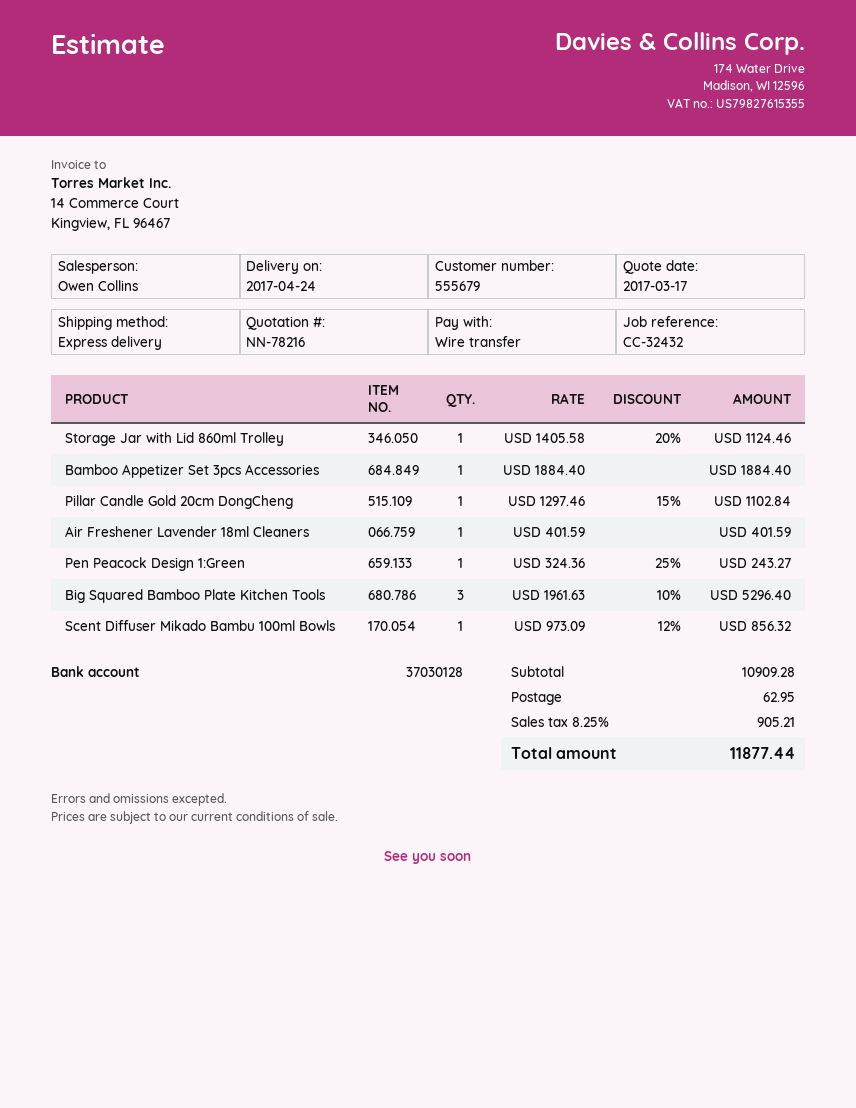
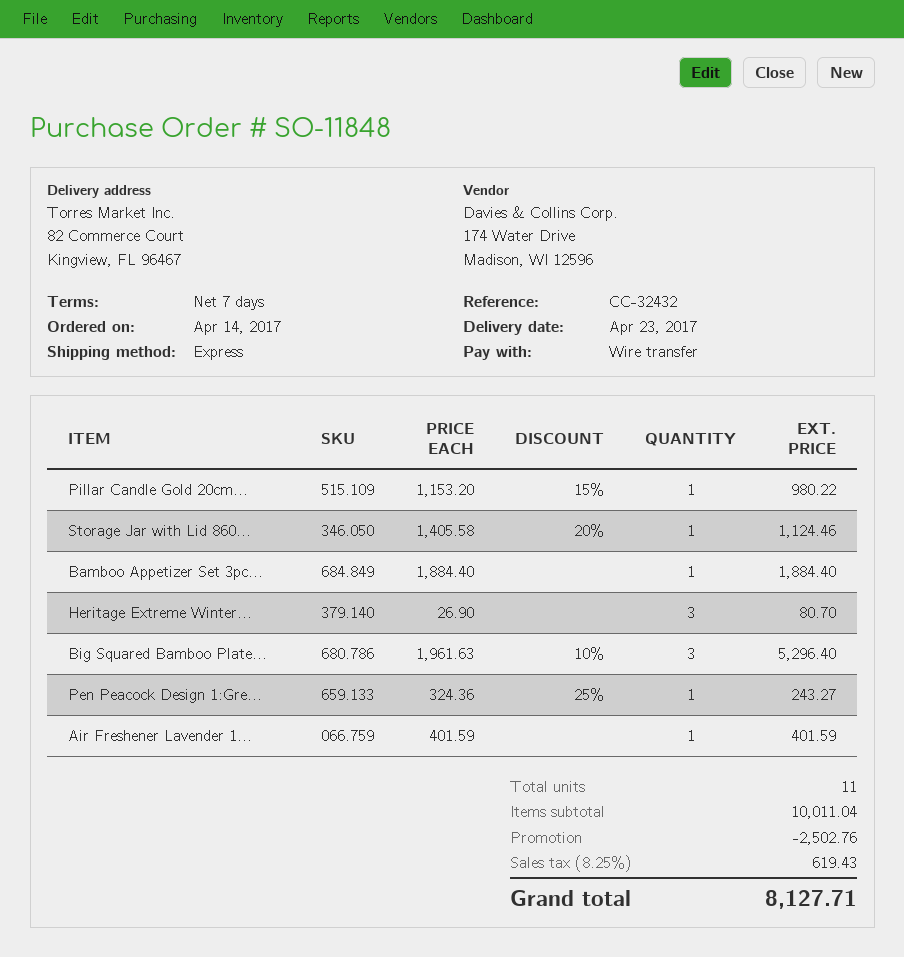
delivery date: 2017-04-24 -> 2017-04-23
Pillar Candle Gold 20cm DongCheng: 1 x 1297.46 - 15% = 1102.84 -> 1 x 1153.20 - 15% = 980.22
Scent Diffuser Mikado Bambu 100ml Bowls: 1 x 973.09 - 12% = 856.32 -> none
Heritage Extreme Winter...: none -> 3 x 26.90 = 80.70
subtotal: 10909.28 -> 10011.04
discount: none -> 2502.76
shipping: 62.95 -> none
tax: 8.25% = 905.21 -> 8.25% = 619.43
total: 11877.44 -> 8127.71

